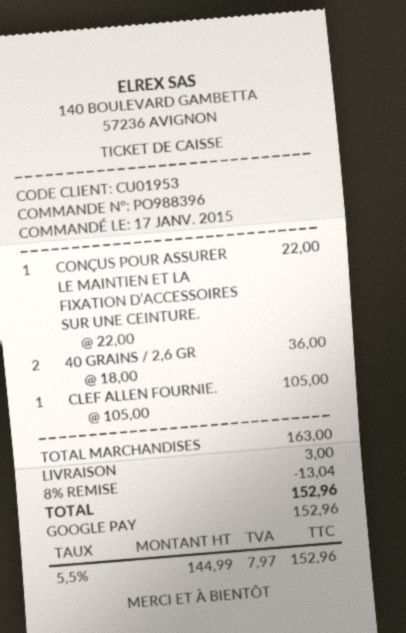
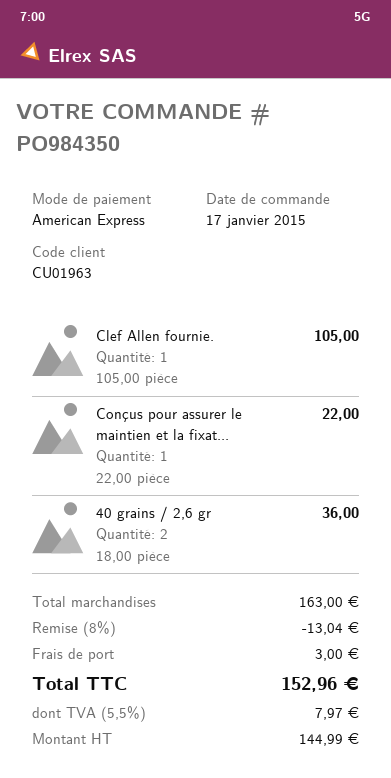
order number: PO988396 -> PO984350
customer number: CU01953 -> CU01963
payment method: Google Pay -> American Express

